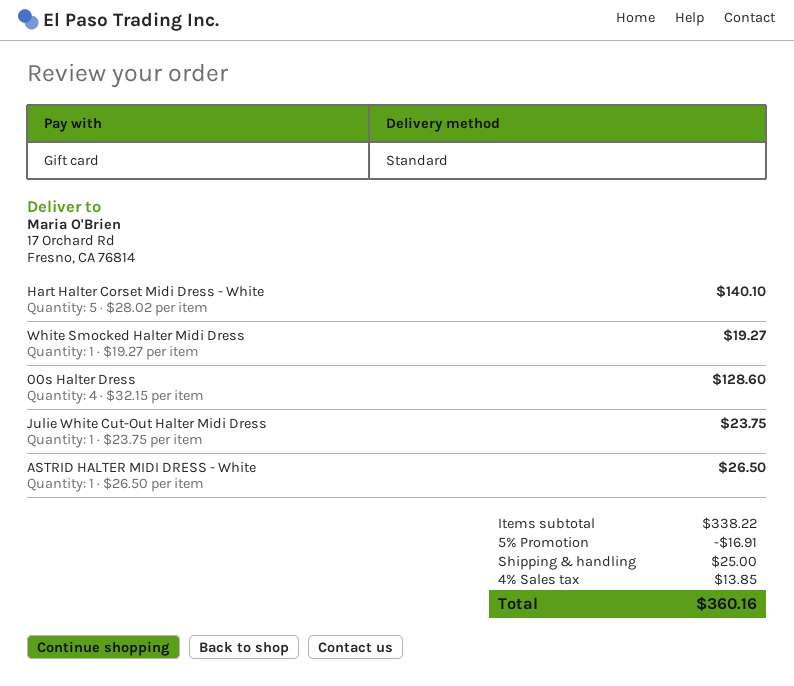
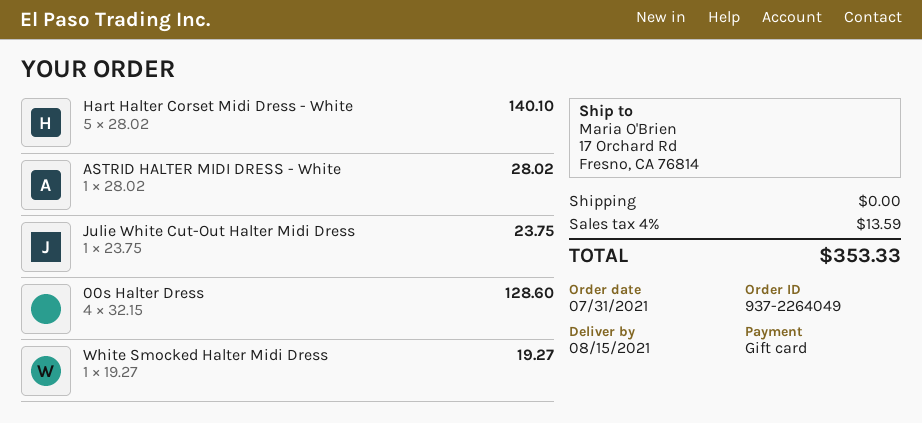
ASTRID HALTER MIDI DRESS - White: 1 x 26.50 = 26.50 -> 1 x 28.02 = 28.02
discount: 5% = 16.91 -> none
shipping: 25.00 -> 0.00
tax: 4% = 13.85 -> 4% = 13.59
total: 360.16 -> 353.33

